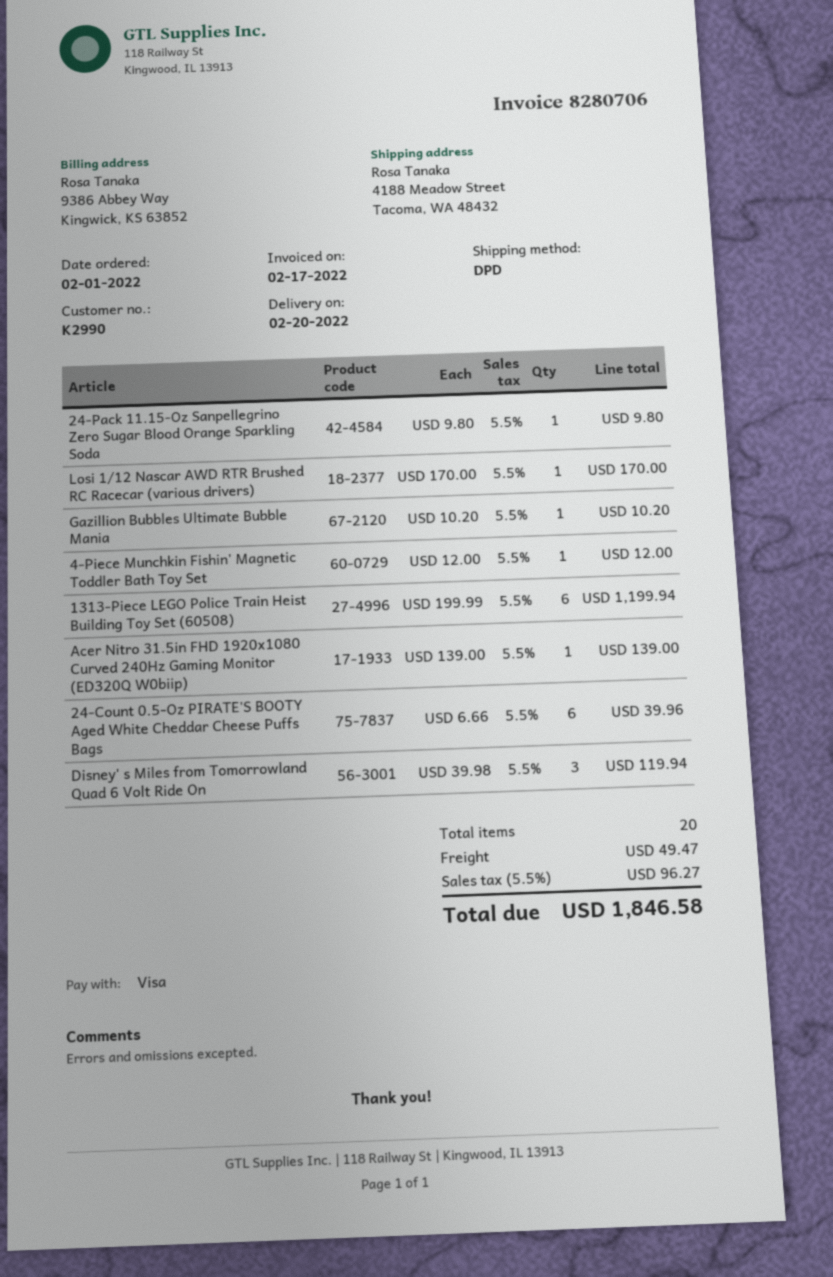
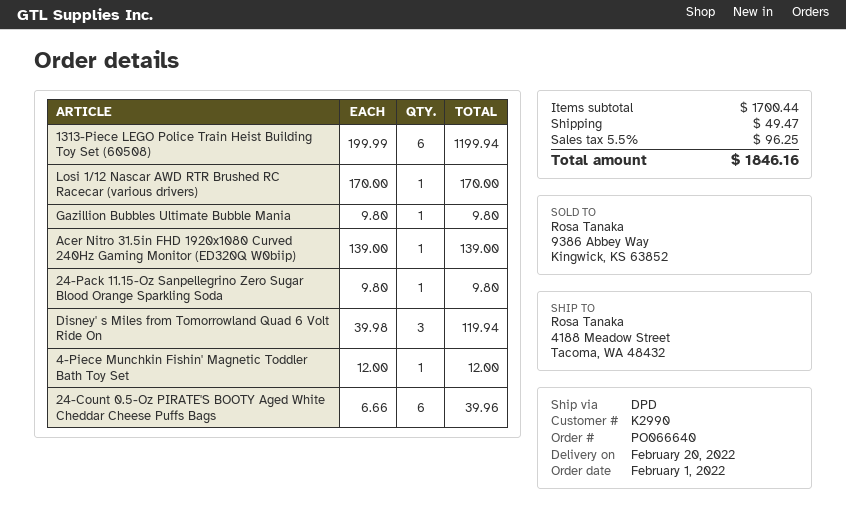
Gazillion Bubbles Ultimate Bubble Mania: 1 x 10.20 = 10.20 -> 1 x 9.80 = 9.80
tax: 5.5% = 96.27 -> 5.5% = 96.25
total: 1846.58 -> 1846.16

